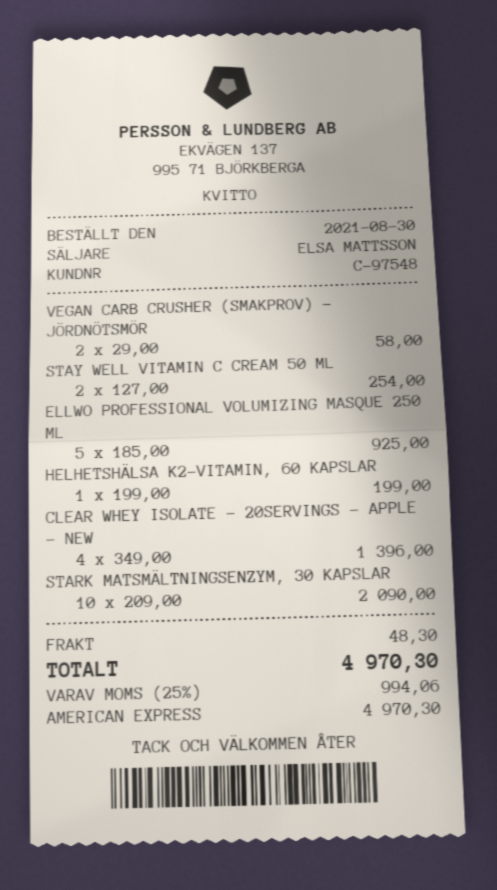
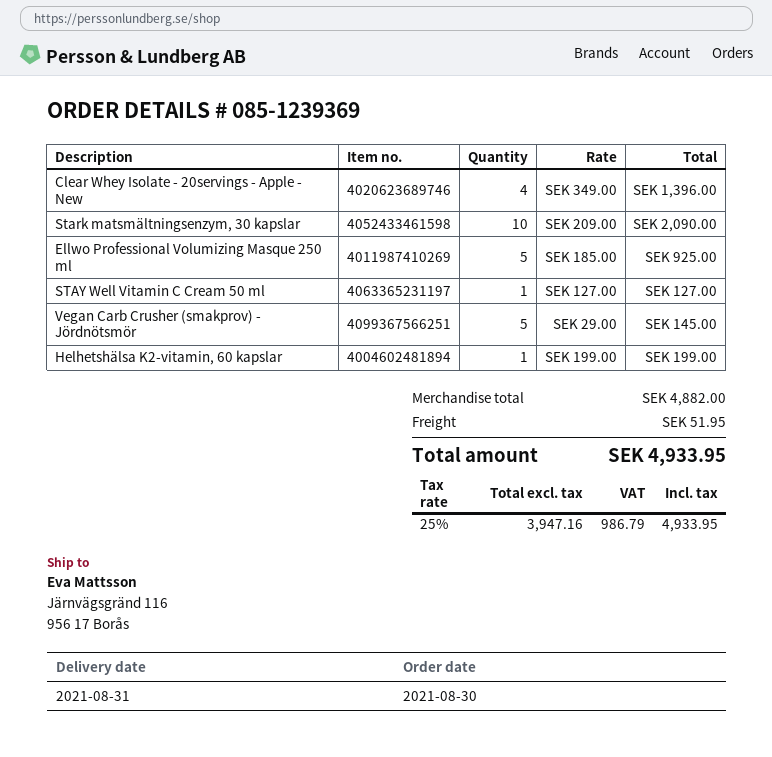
VEGAN CARB CRUSHER (SMAKPROV) - JÖRDNÖTSMÖR: 2 x 29.00 = 58.00 -> 5 x 29.00 = 145.00
STAY WELL VITAMIN C CREAM 50 ML: 2 x 127.00 = 254.00 -> 1 x 127.00 = 127.00
shipping: 48.30 -> 51.95
tax: 25% = 994.06 -> 25% = 986.79
total: 4970.30 -> 4933.95

